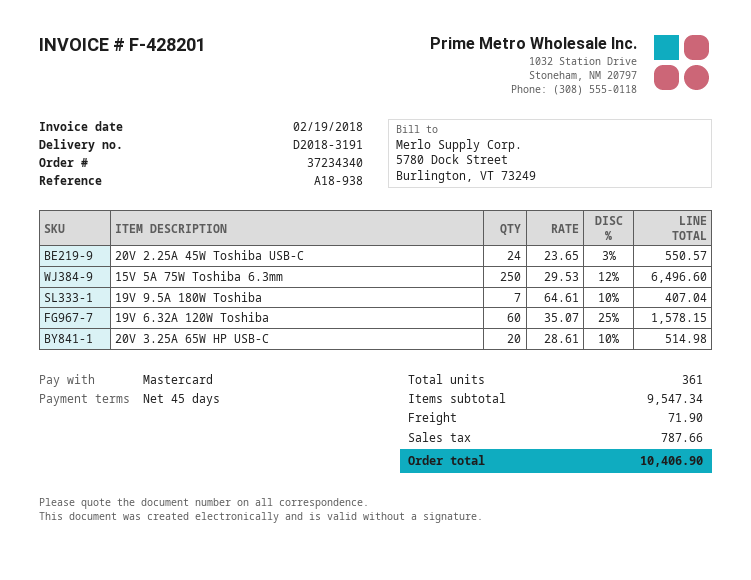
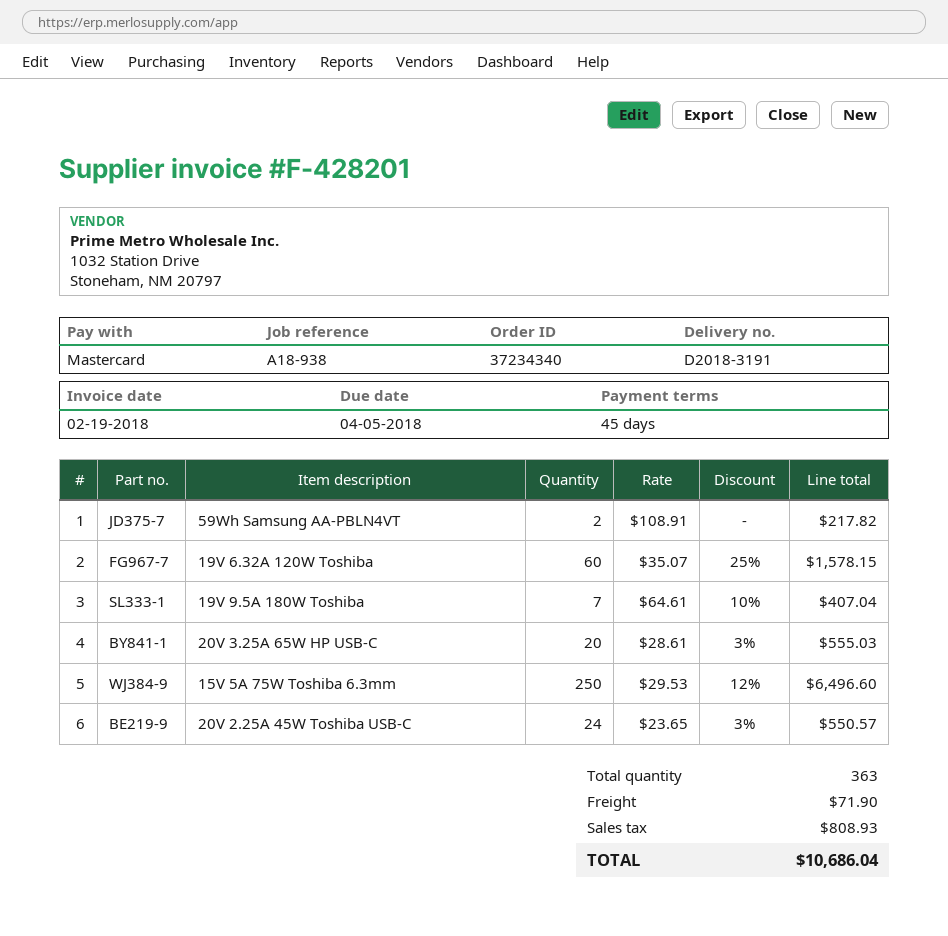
20V 3.25A 65W HP USB-C: 20 x 28.61 - 10% = 514.98 -> 20 x 28.61 - 3% = 555.03
59Wh Samsung AA-PBLN4VT: none -> 2 x 108.91 = 217.82
total quantity: 361 -> 363
tax: 787.66 -> 808.93
total: 10406.90 -> 10686.04

